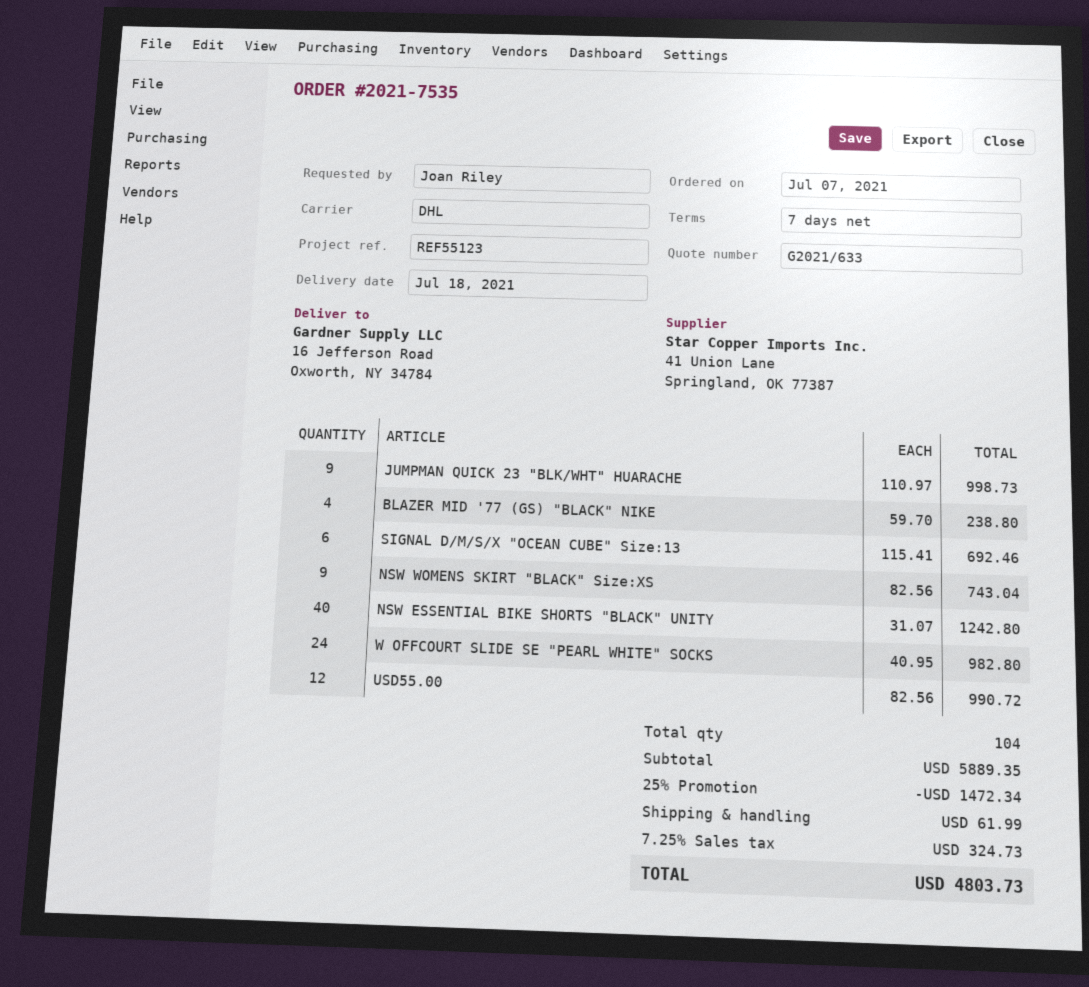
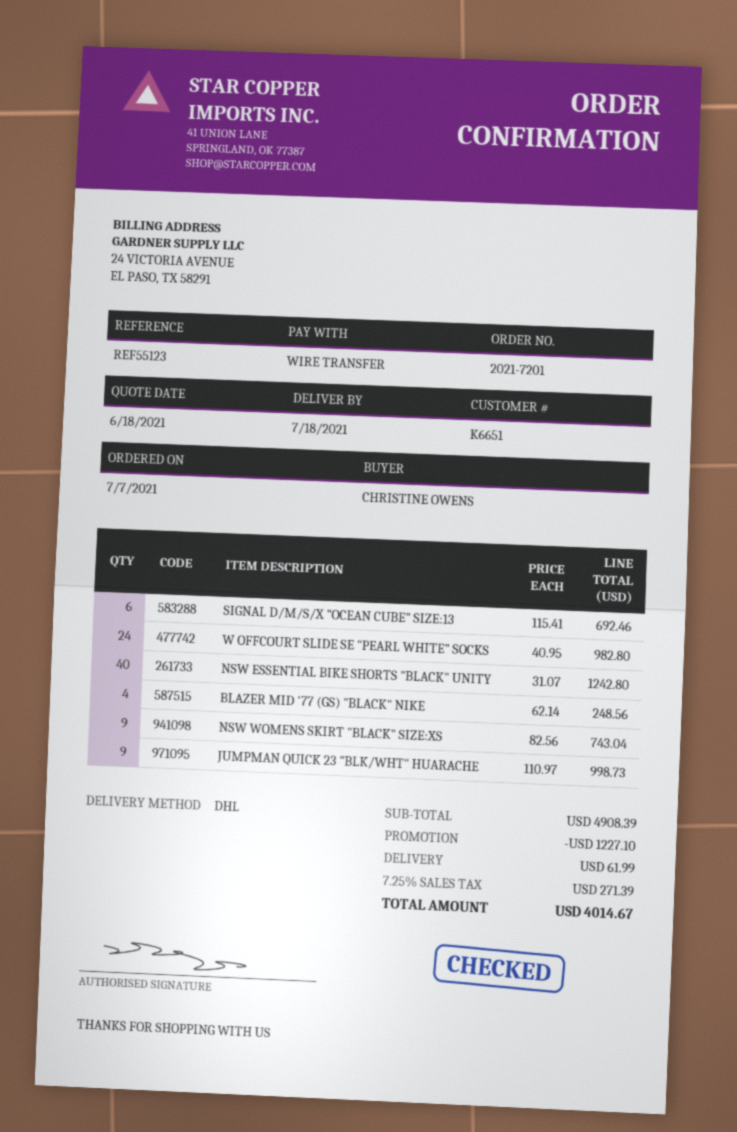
order number: 2021-7535 -> 2021-7201
ordered by: Joan Riley -> CHRISTINE OWENS
BLAZER MID '77 (GS) "BLACK" NIKE: 4 x 59.70 = 238.80 -> 4 x 62.14 = 248.56
USD55.00: 12 x 82.56 = 990.72 -> none
subtotal: 5889.35 -> 4908.39
discount: 1472.34 -> 1227.10
tax: 7.25% = 324.73 -> 7.25% = 271.39
total: 4803.73 -> 4014.67

